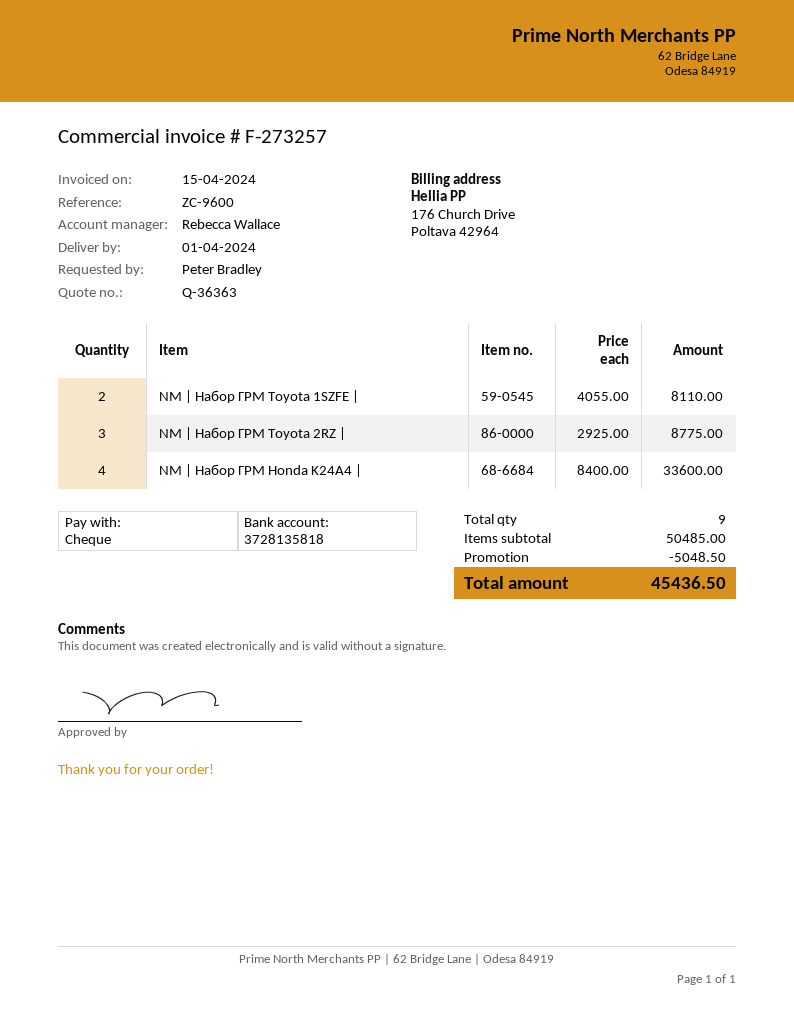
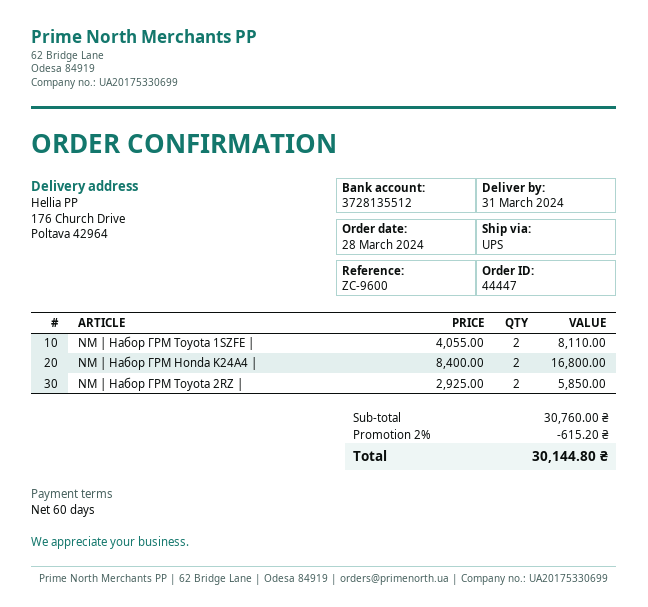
delivery date: 2024-04-01 -> 2024-03-31
bank account: 3728135818 -> 3728135512
NM | Набор ГРМ Toyota 2RZ |: 3 x 2925.00 = 8775.00 -> 2 x 2925.00 = 5850.00
NM | Набор ГРМ Honda K24A4 |: 4 x 8400.00 = 33600.00 -> 2 x 8400.00 = 16800.00
subtotal: 50485.00 -> 30760.00
discount: 5048.50 -> 615.20
total: 45436.50 -> 30144.80

